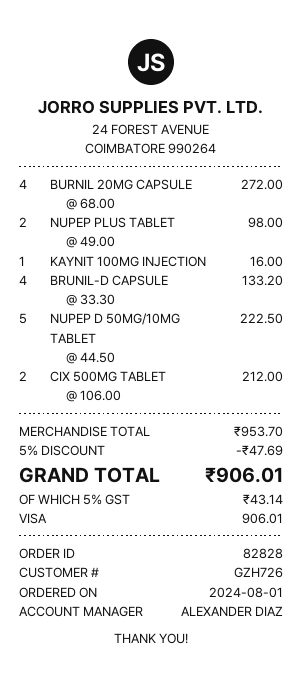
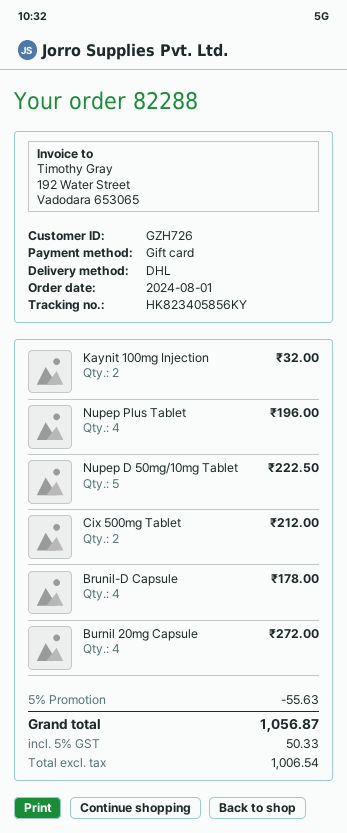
order number: 82828 -> 82288
payment method: Visa -> gift card
NUPEP PLUS TABLET: 2 for 98.00 -> 4 for 196.00
KAYNIT 100MG INJECTION: 1 for 16.00 -> 2 for 32.00
BRUNIL-D CAPSULE: 4 for 133.20 -> 4 for 178.00
discount: 5% = 47.69 -> 5% = 55.63
tax: 5% = 43.14 -> 5% = 50.33
total: 906.01 -> 1056.87

